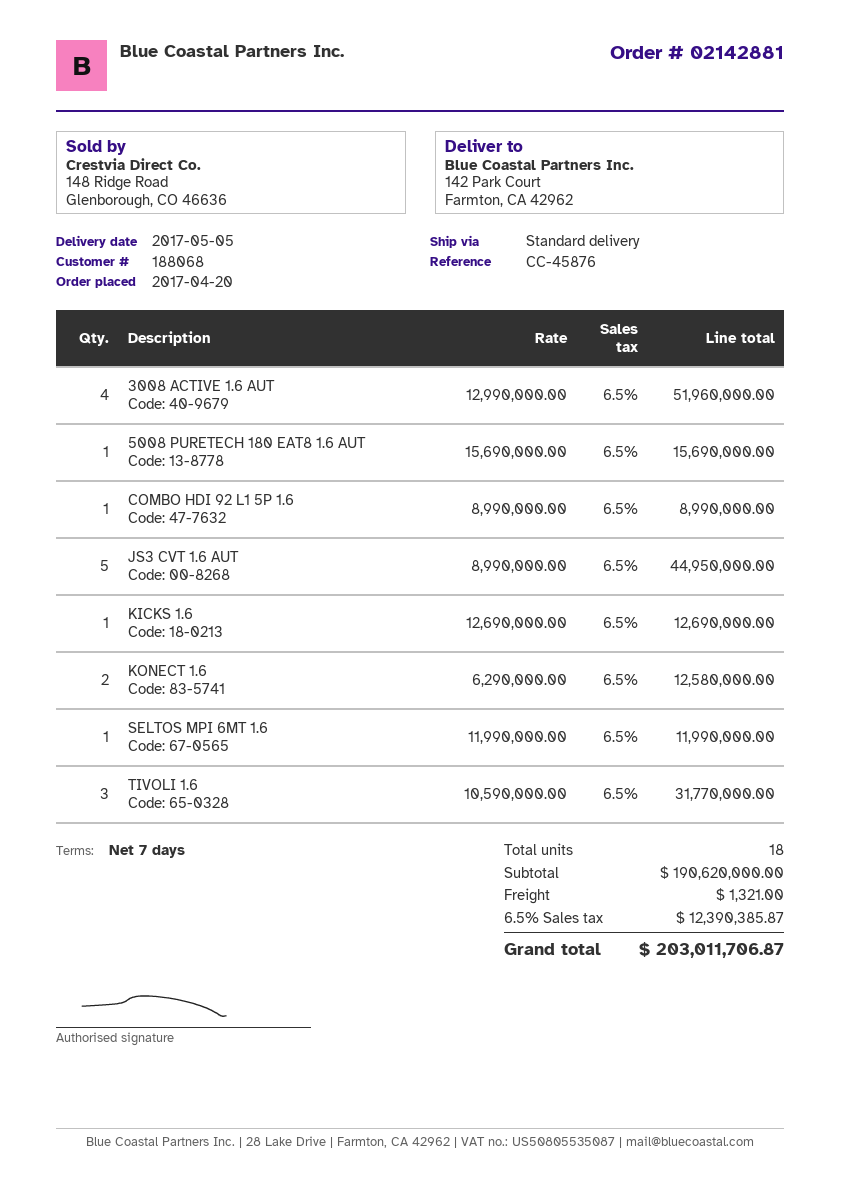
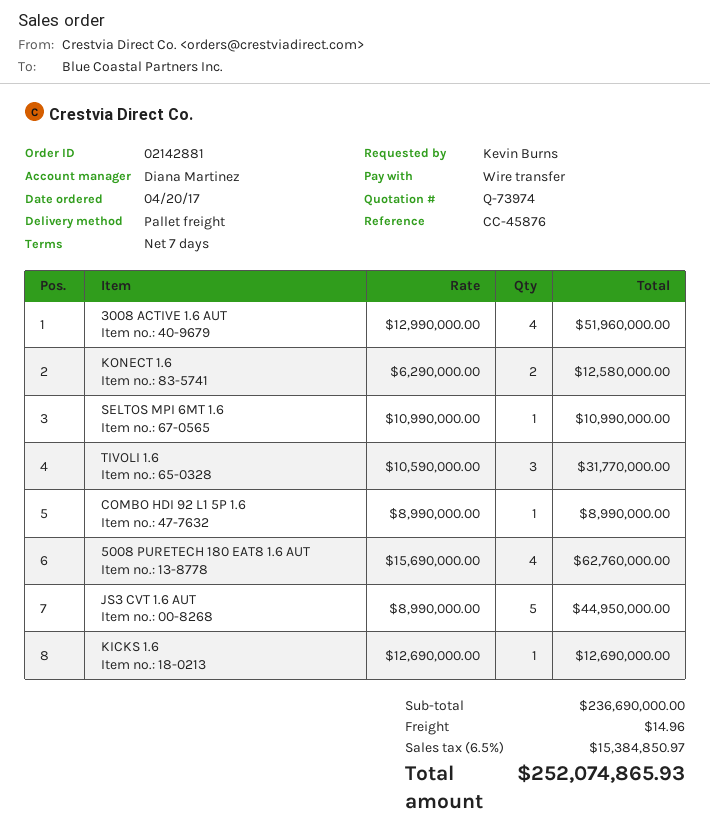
shipping method: standard -> pallet freight
5008 PURETECH 180 EAT8 1.6 AUT: 1 x 15690000.00 = 15690000.00 -> 4 x 15690000.00 = 62760000.00
SELTOS MPI 6MT 1.6: 1 x 11990000.00 = 11990000.00 -> 1 x 10990000.00 = 10990000.00
subtotal: 190620000.00 -> 236690000.00
shipping: 1321.00 -> 14.96
tax: 6.5% = 12390385.87 -> 6.5% = 15384850.97
total: 203011706.87 -> 252074865.93

